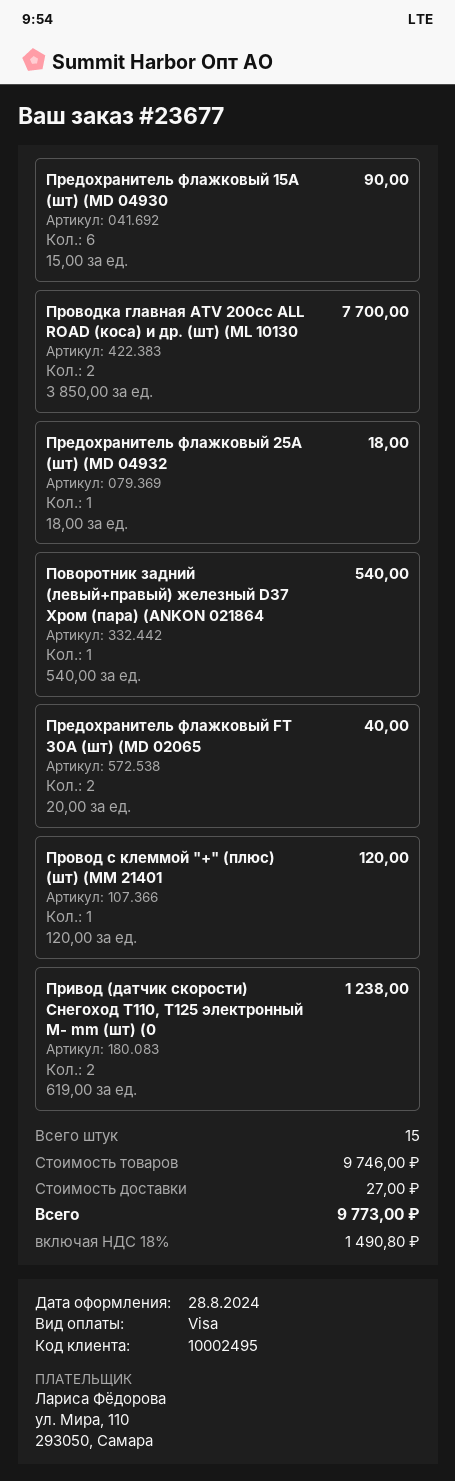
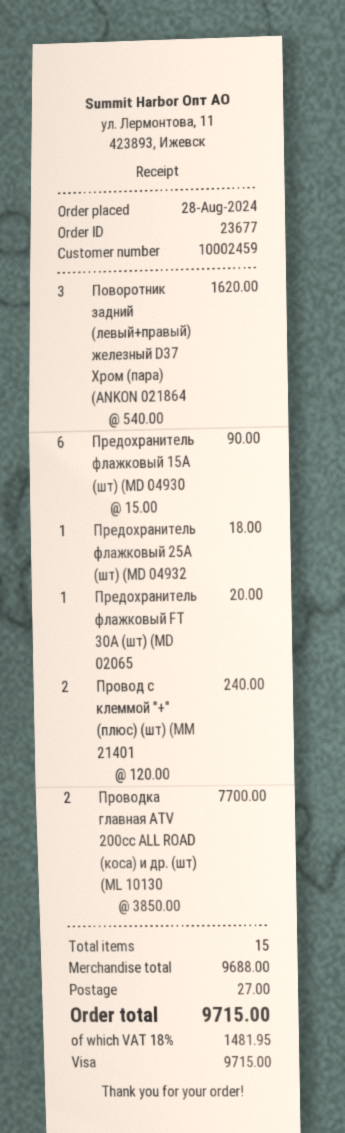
customer number: 10002495 -> 10002459
Поворотник задний (левый+правый) железный D37 Хром (пара) (ANKON 021864: 1 x 540.00 = 540.00 -> 3 x 540.00 = 1620.00
Предохранитель флажковый FT 30А (шт) (MD 02065: 2 x 20.00 = 40.00 -> 1 x 20.00 = 20.00
Провод с клеммой "+" (плюс) (шт) (MM 21401: 1 x 120.00 = 120.00 -> 2 x 120.00 = 240.00
Привод (датчик скорости) Снегоход T110, T125 электронный M- mm (шт) (0: 2 x 619.00 = 1238.00 -> none
subtotal: 9746.00 -> 9688.00
tax: 18% = 1490.80 -> 18% = 1481.95
total: 9773.00 -> 9715.00

